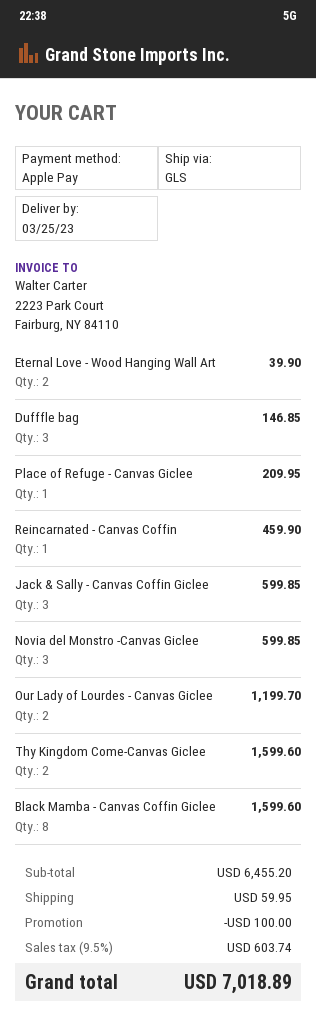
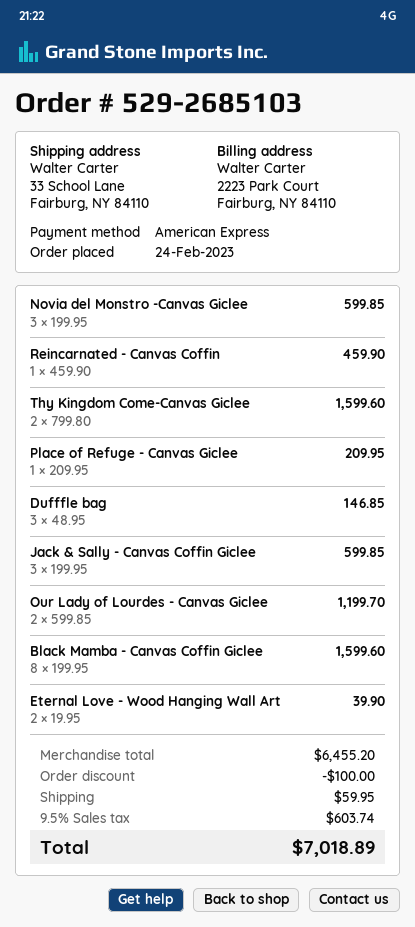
payment method: Apple Pay -> American Express

